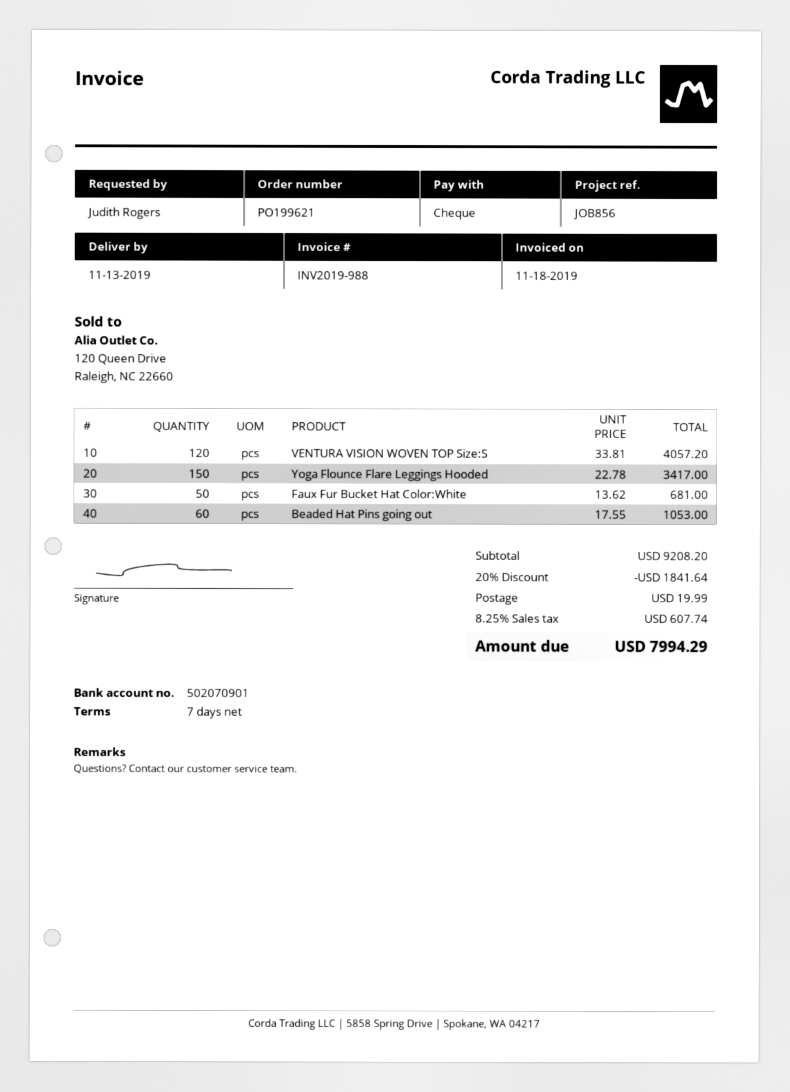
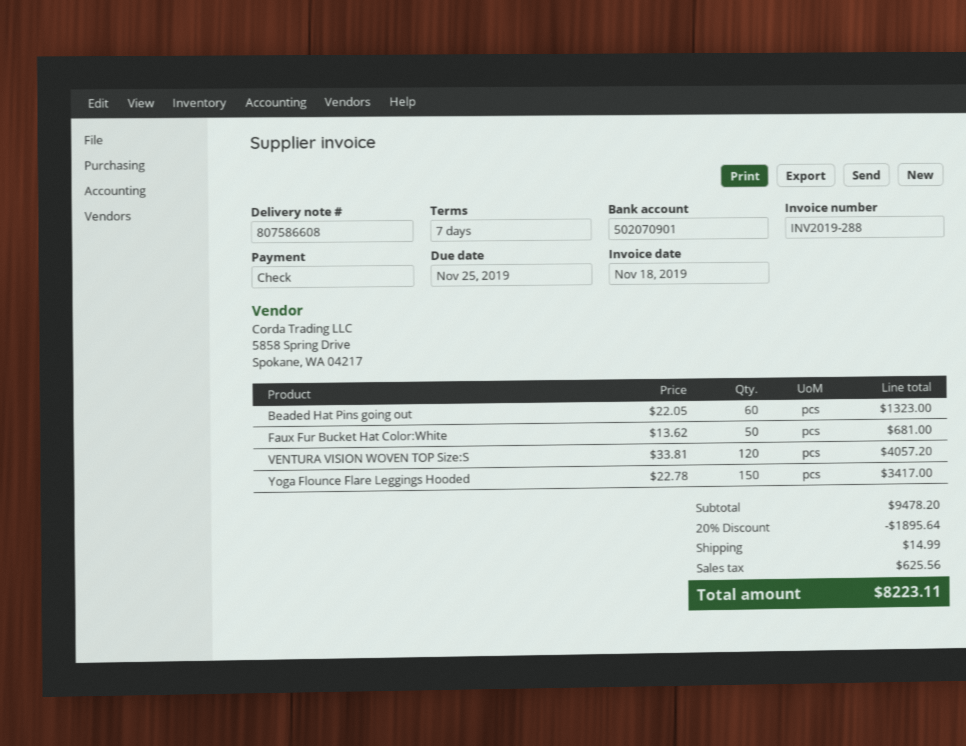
invoice number: INV2019-988 -> INV2019-288
Beaded Hat Pins going out: 60 x 17.55 = 1053.00 -> 60 x 22.05 = 1323.00
subtotal: 9208.20 -> 9478.20
discount: 20% = 1841.64 -> 20% = 1895.64
shipping: 19.99 -> 14.99
tax: 607.74 -> 625.56
total: 7994.29 -> 8223.11

